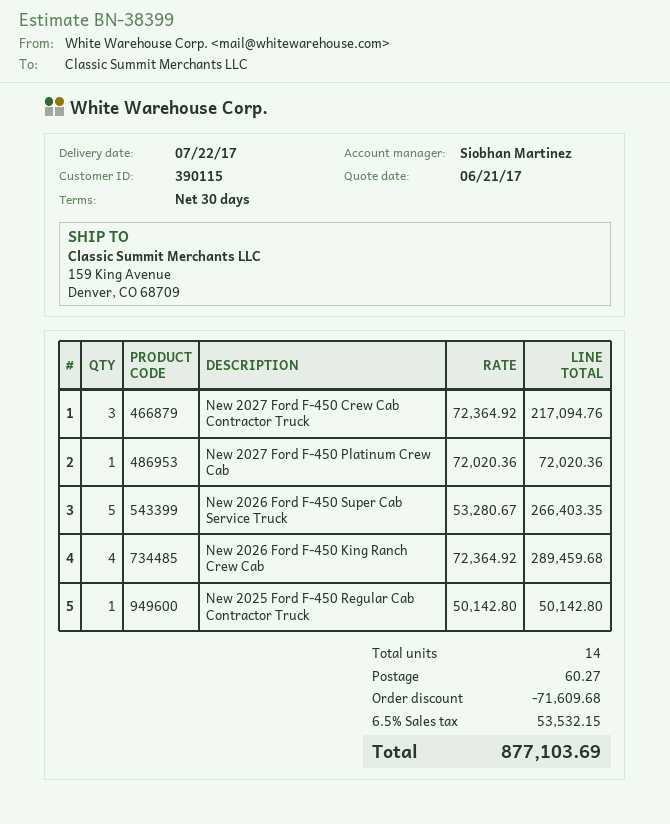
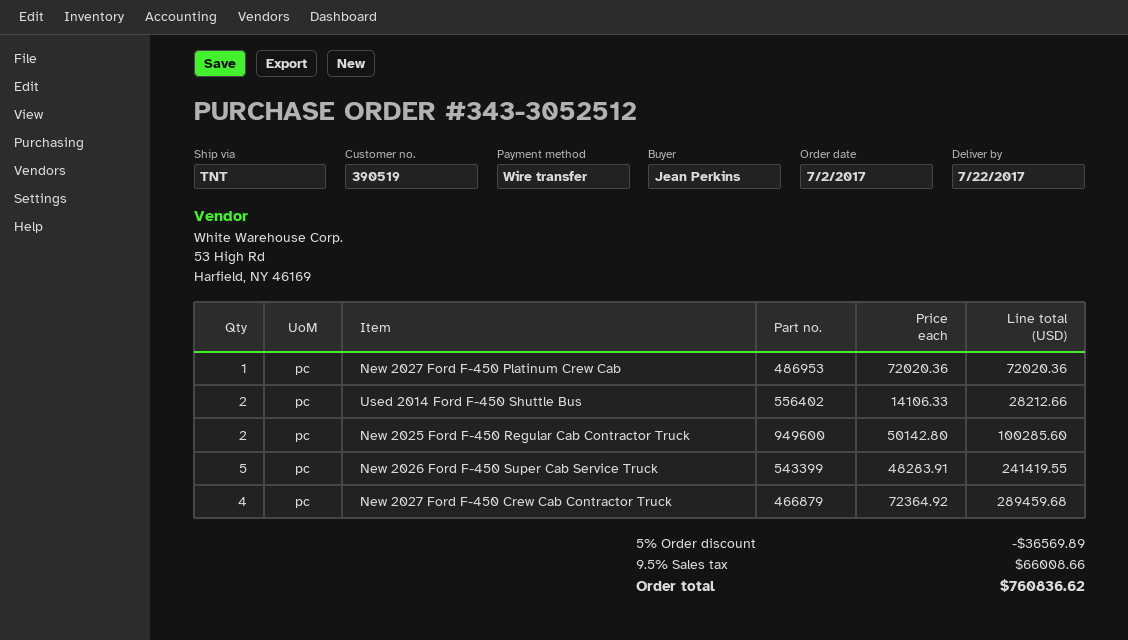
customer number: 390115 -> 390519
New 2027 Ford F-450 Crew Cab Contractor Truck: 3 x 72364.92 = 217094.76 -> 4 x 72364.92 = 289459.68
New 2026 Ford F-450 Super Cab Service Truck: 5 x 53280.67 = 266403.35 -> 5 x 48283.91 = 241419.55
New 2026 Ford F-450 King Ranch Crew Cab: 4 x 72364.92 = 289459.68 -> none
New 2025 Ford F-450 Regular Cab Contractor Truck: 1 x 50142.80 = 50142.80 -> 2 x 50142.80 = 100285.60
Used 2014 Ford F-450 Shuttle Bus: none -> 2 x 14106.33 = 28212.66
discount: 71609.68 -> 36569.89
shipping: 60.27 -> none
tax: 6.5% = 53532.15 -> 9.5% = 66008.66
total: 877103.69 -> 760836.62

